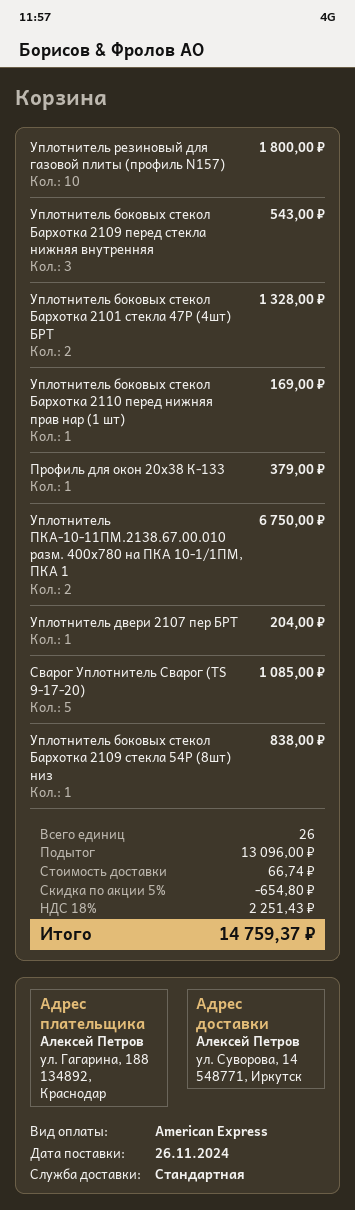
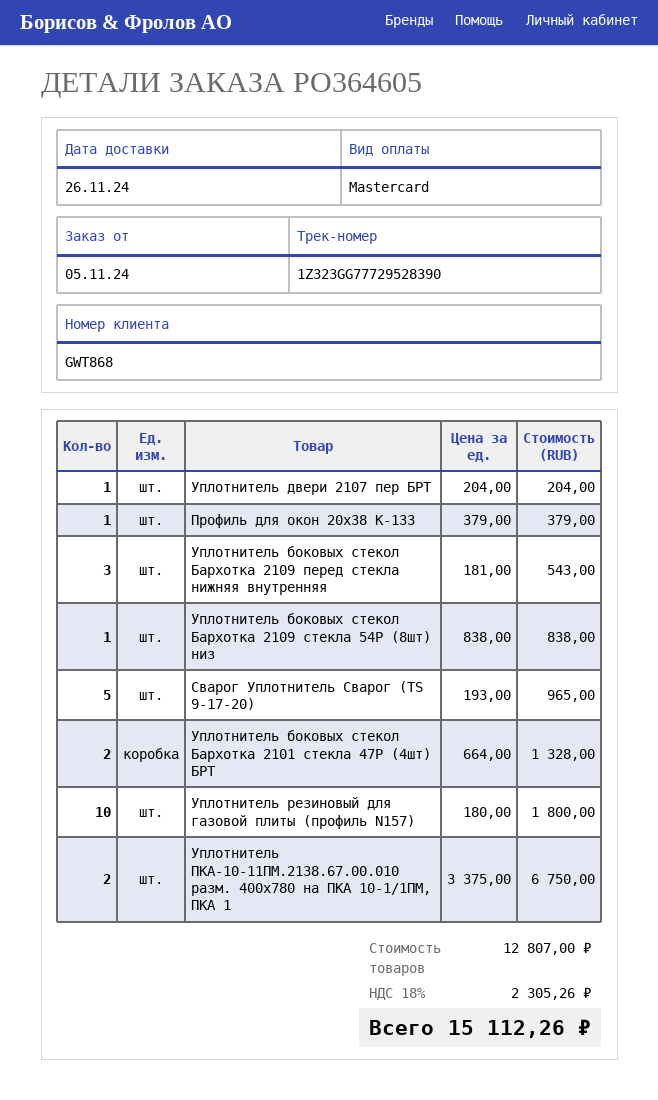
payment method: American Express -> Mastercard
Уплотнитель боковых стекол Бархотка 2110 перед нижняя прав нар (1 шт): 1 for 169.00 -> none
Сварог Уплотнитель Сварог (TS 9-17-20): 5 for 1085.00 -> 5 for 965.00
subtotal: 13096.00 -> 12807.00
discount: 5% = 654.80 -> none
shipping: 66.74 -> none
tax: 18% = 2251.43 -> 18% = 2305.26
total: 14759.37 -> 15112.26

